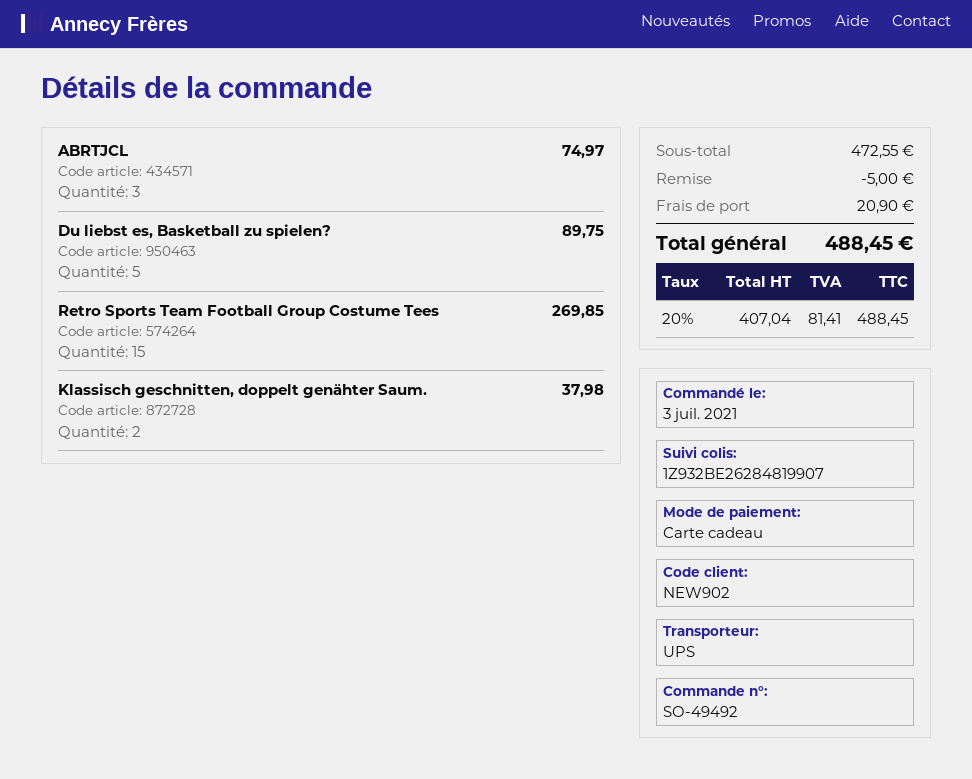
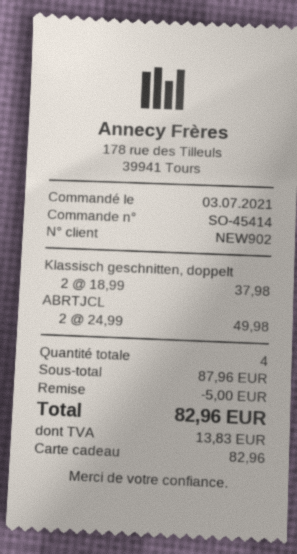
order number: SO-49492 -> SO-45414
ABRTJCL: 3 for 74.97 -> 2 for 49.98
Du liebst es, Basketball zu spielen?: 5 for 89.75 -> none
Retro Sports Team Football Group Costume Tees: 15 for 269.85 -> none
subtotal: 472.55 -> 87.96
shipping: 20.90 -> none
tax: 81.41 -> 13.83
total: 488.45 -> 82.96

